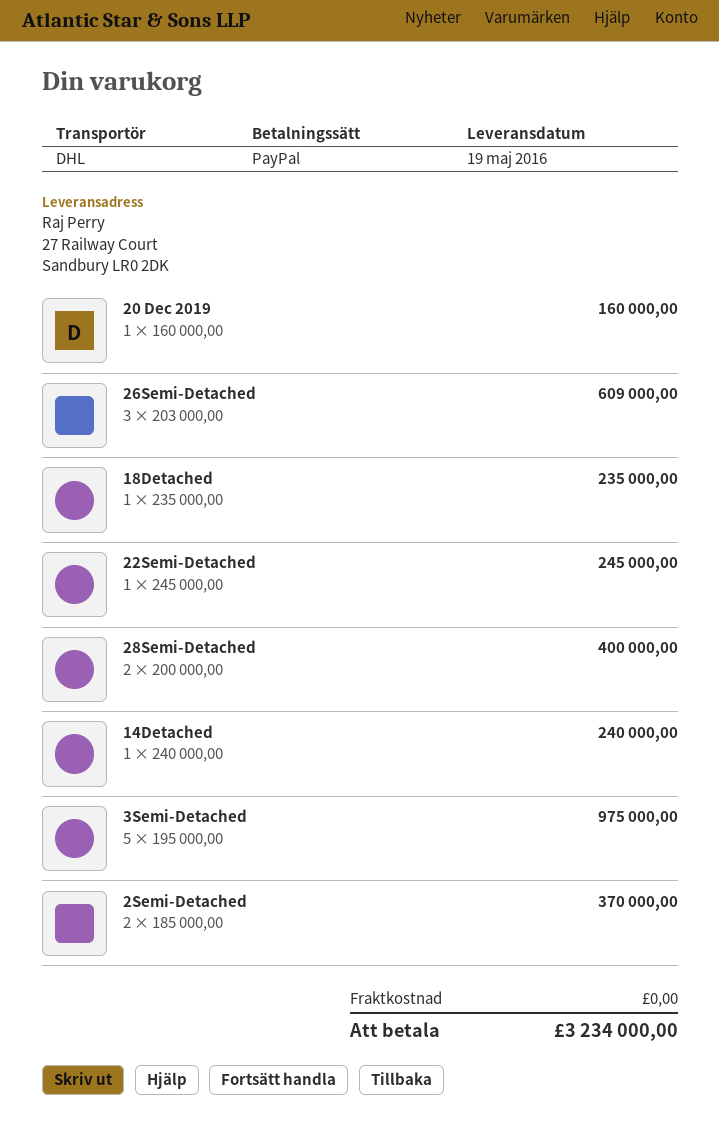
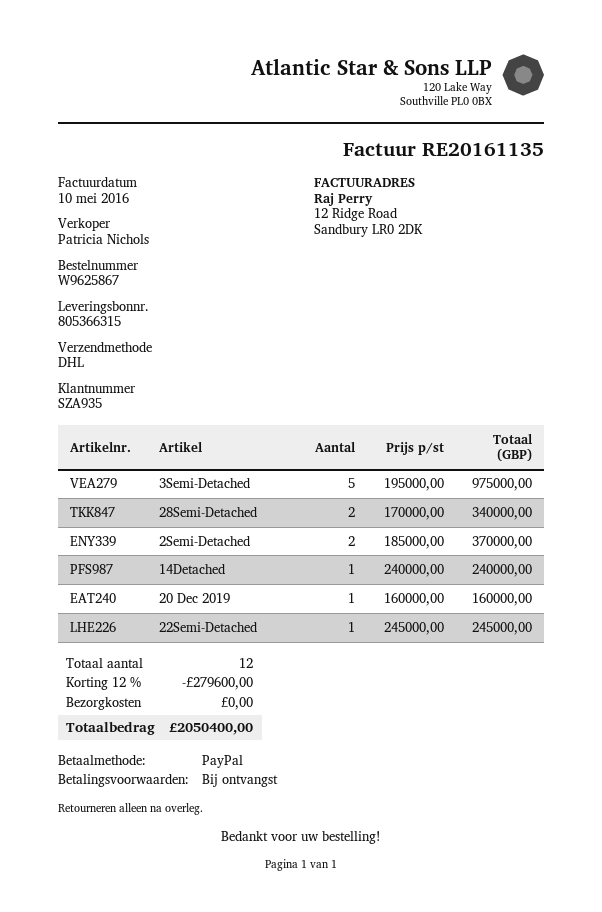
26Semi-Detached: 3 x 203000.00 = 609000.00 -> none
18Detached: 1 x 235000.00 = 235000.00 -> none
28Semi-Detached: 2 x 200000.00 = 400000.00 -> 2 x 170000.00 = 340000.00
discount: none -> 12% = 279600.00
total: 3234000.00 -> 2050400.00

